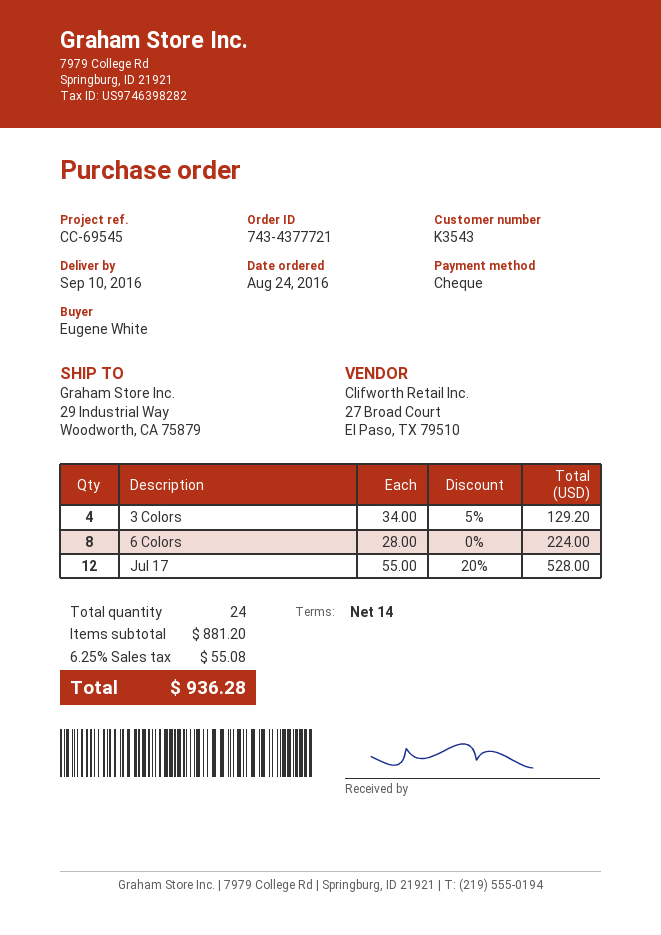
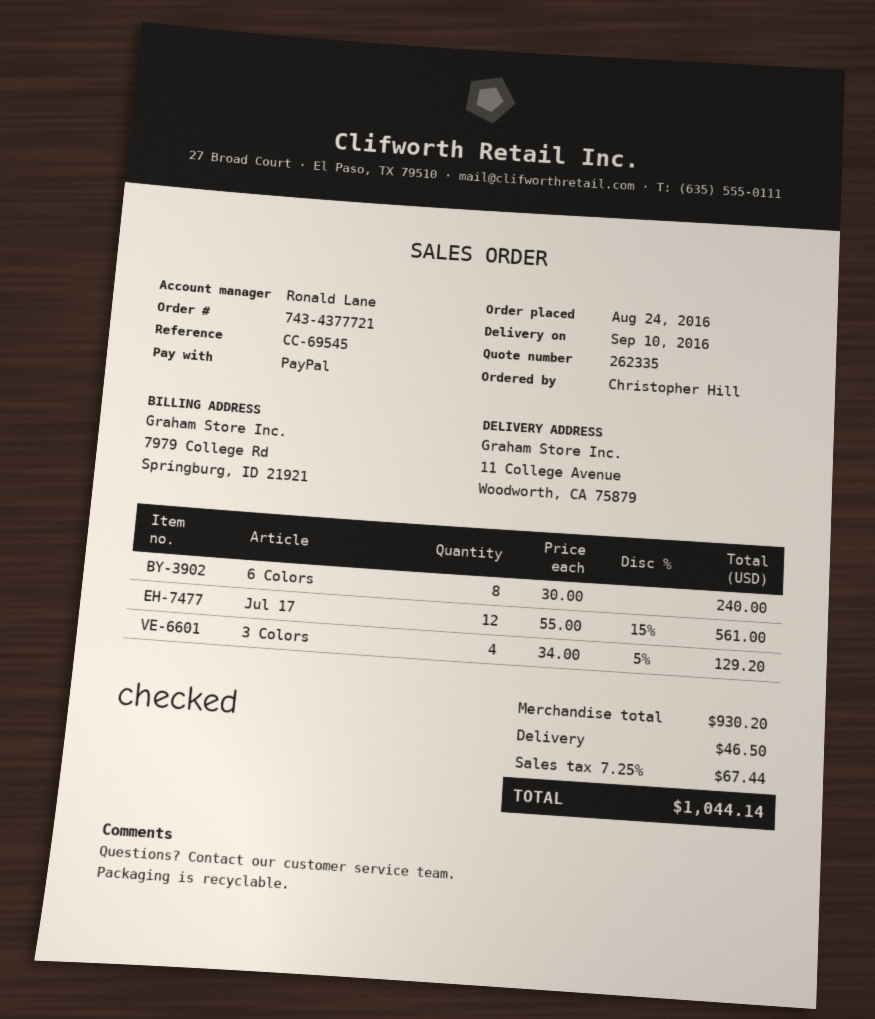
ordered by: Eugene White -> Christopher Hill
payment method: cheque -> PayPal
ship to: 29 Industrial Way, Woodworth, CA 75879 -> 11 College Avenue, Woodworth, CA 75879
6 Colors: 8 x 28.00 = 224.00 -> 8 x 30.00 = 240.00
Jul 17: 12 x 55.00 - 20% = 528.00 -> 12 x 55.00 - 15% = 561.00
subtotal: 881.20 -> 930.20
shipping: none -> 46.50
tax: 6.25% = 55.08 -> 7.25% = 67.44
total: 936.28 -> 1044.14

